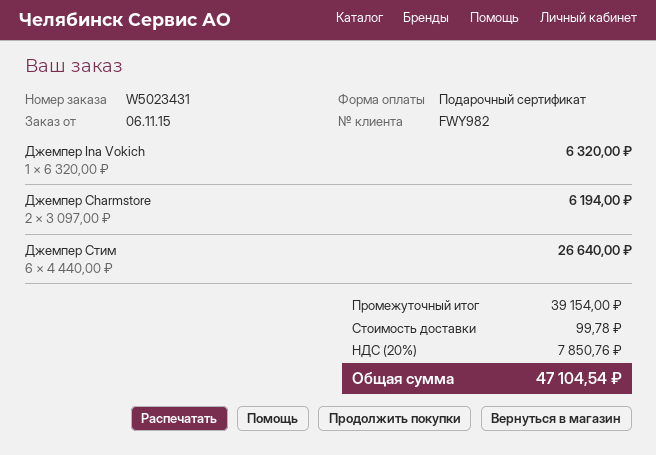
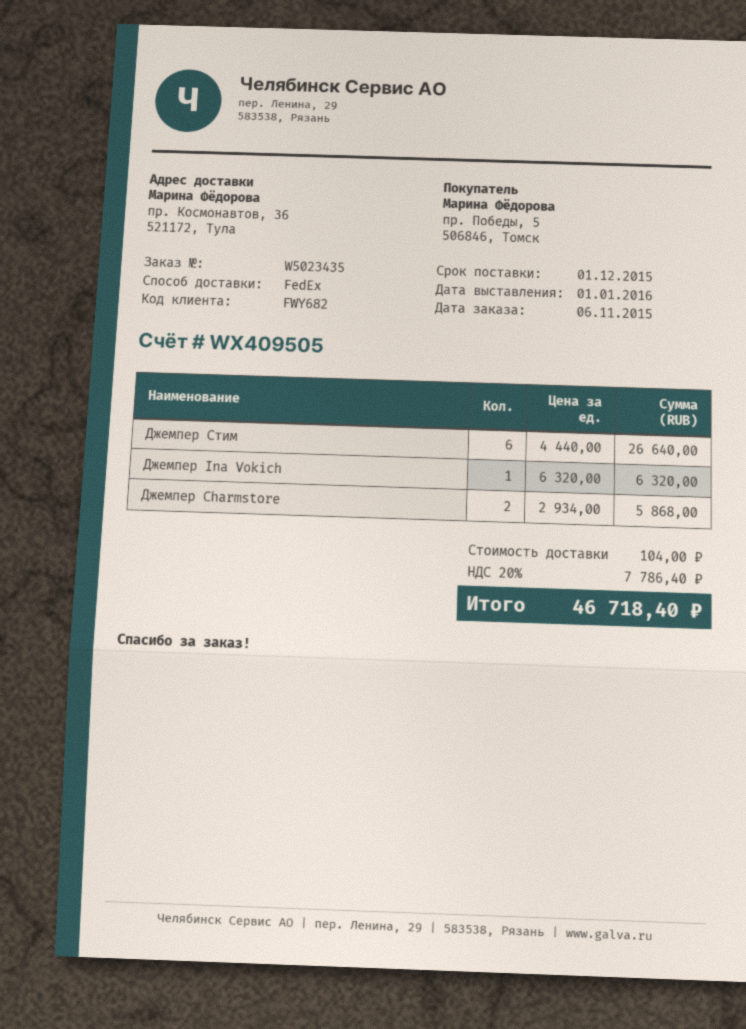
order number: W5023431 -> W5023435
customer number: FWY982 -> FWY682
Джемпер Charmstore: 2 x 3097.00 = 6194.00 -> 2 x 2934.00 = 5868.00
shipping: 99.78 -> 104.00
tax: 20% = 7850.76 -> 20% = 7786.40
total: 47104.54 -> 46718.40

